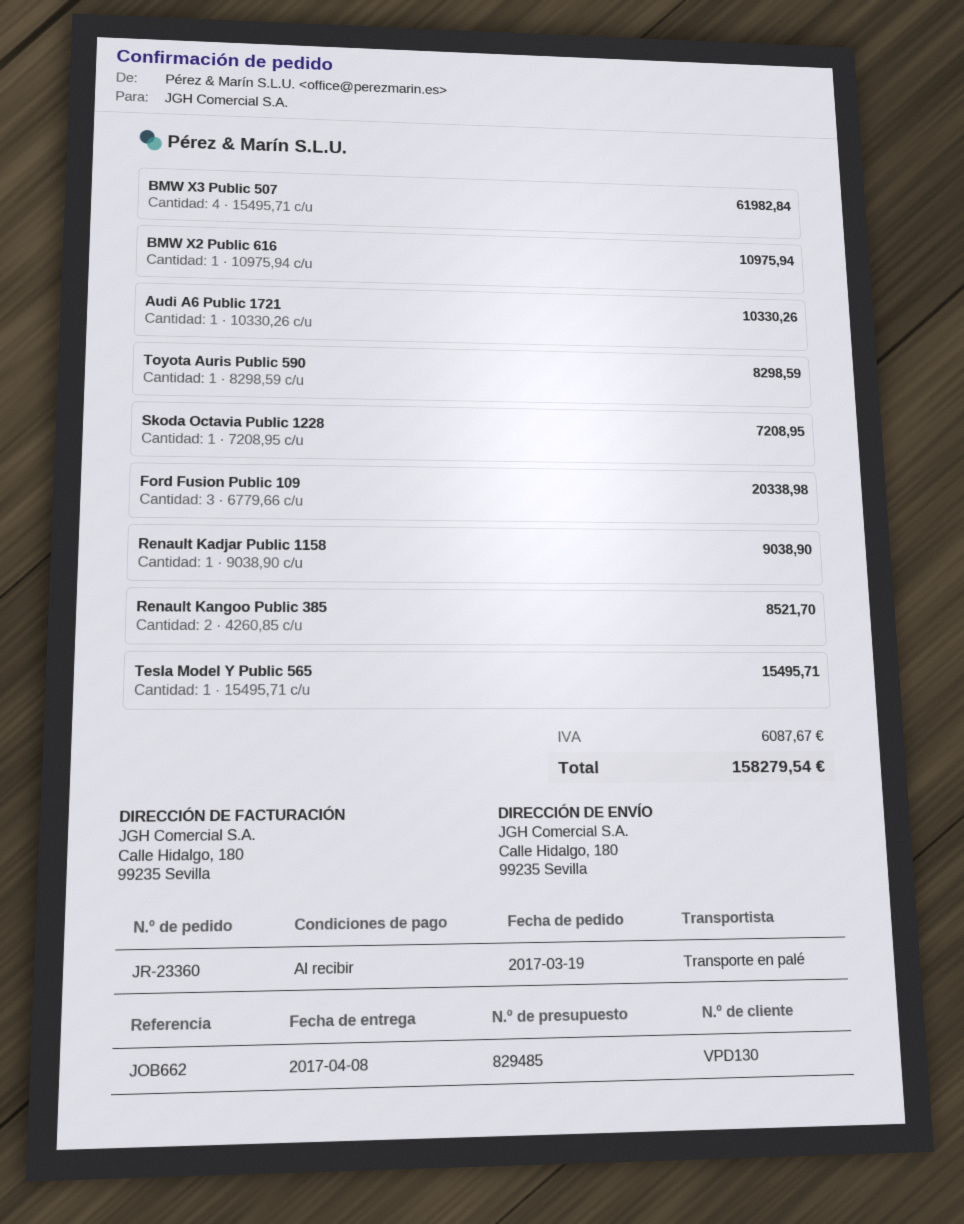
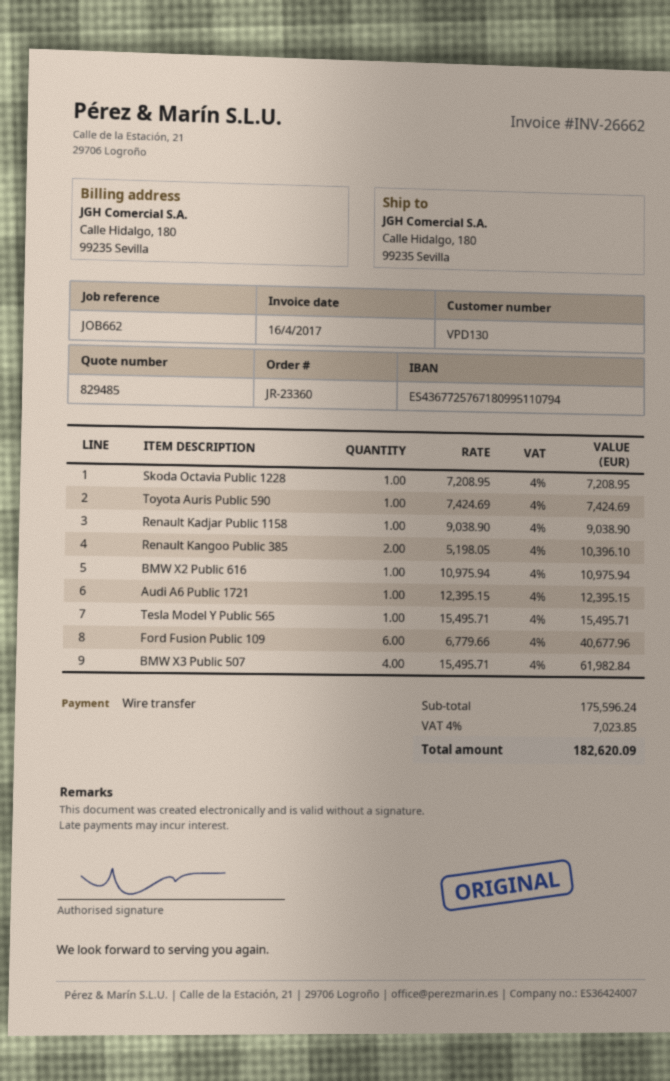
Audi A6 Public 1721: 1 x 10330.26 = 10330.26 -> 1 x 12395.15 = 12395.15
Toyota Auris Public 590: 1 x 8298.59 = 8298.59 -> 1 x 7424.69 = 7424.69
Ford Fusion Public 109: 3 x 6779.66 = 20338.98 -> 6 x 6779.66 = 40677.96
Renault Kangoo Public 385: 2 x 4260.85 = 8521.70 -> 2 x 5198.05 = 10396.10
tax: 6087.67 -> 7023.85
total: 158279.54 -> 182620.09

